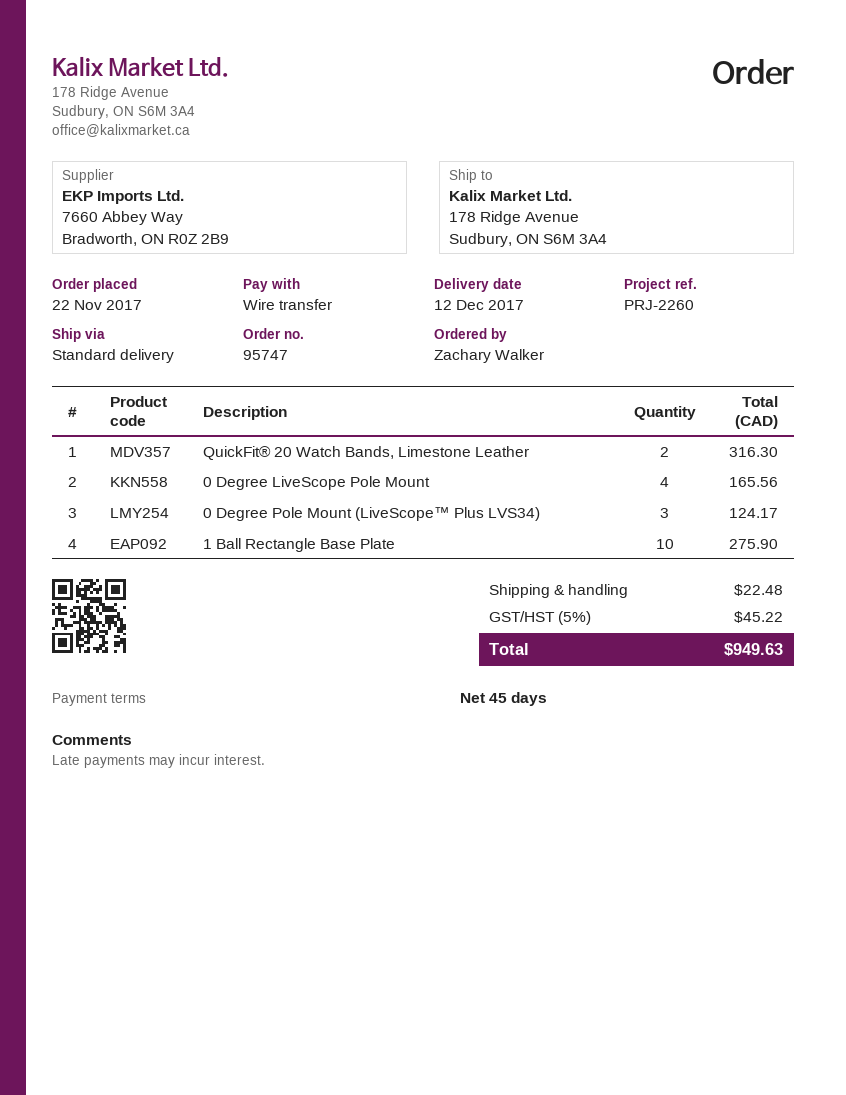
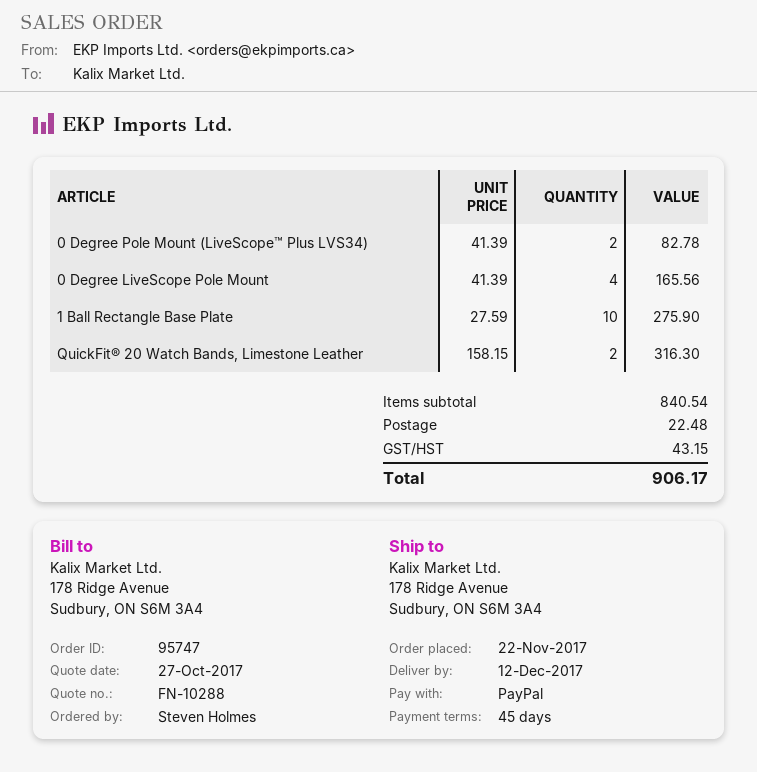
ordered by: Zachary Walker -> Steven Holmes
payment method: bank transfer -> PayPal
0 Degree Pole Mount (LiveScope™ Plus LVS34): 3 for 124.17 -> 2 for 82.78
tax: 45.22 -> 43.15
total: 949.63 -> 906.17

